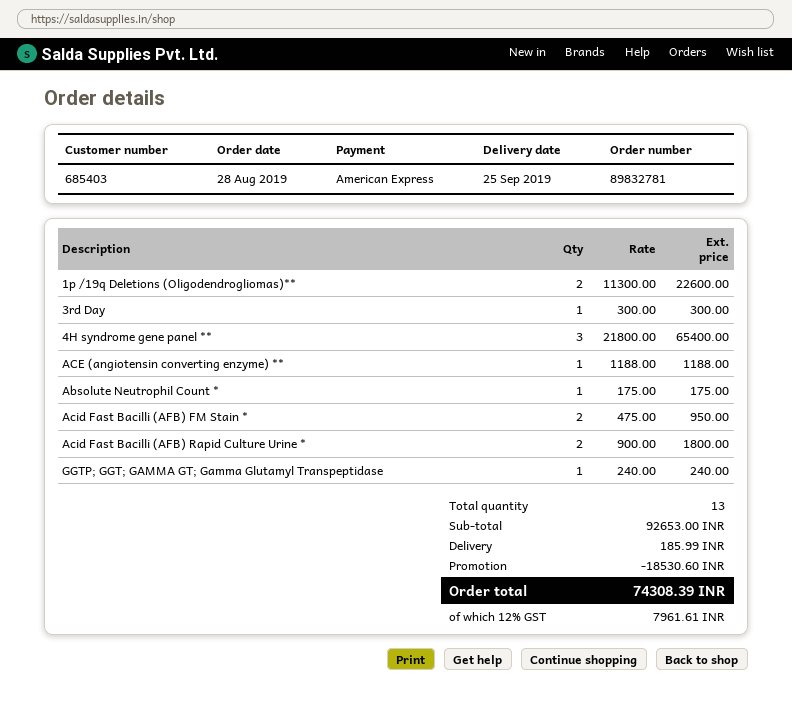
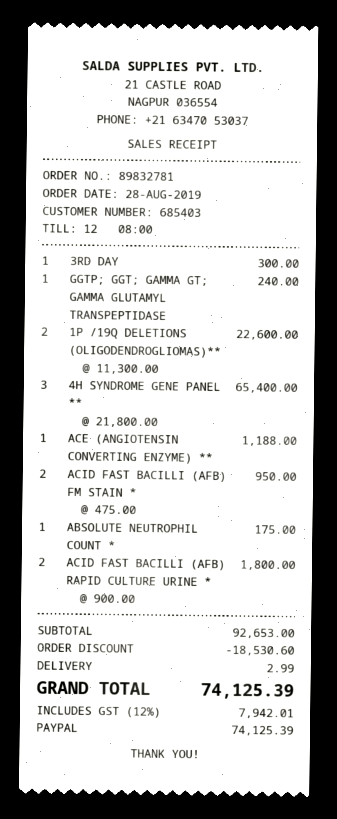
payment method: American Express -> PayPal
shipping: 185.99 -> 2.99
tax: 12% = 7961.61 -> 12% = 7942.01
total: 74308.39 -> 74125.39

